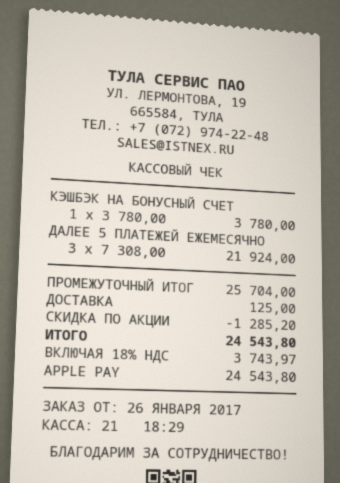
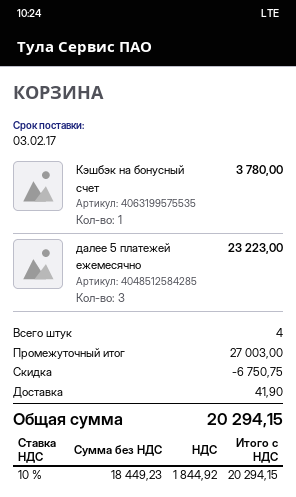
ДАЛЕЕ 5 ПЛАТЕЖЕЙ ЕЖЕМЕСЯЧНО: 3 for 21924.00 -> 3 for 23223.00
subtotal: 25704.00 -> 27003.00
discount: 1285.20 -> 6750.75
shipping: 125.00 -> 41.90
tax: 18% = 3743.97 -> 10% = 1844.92
total: 24543.80 -> 20294.15

